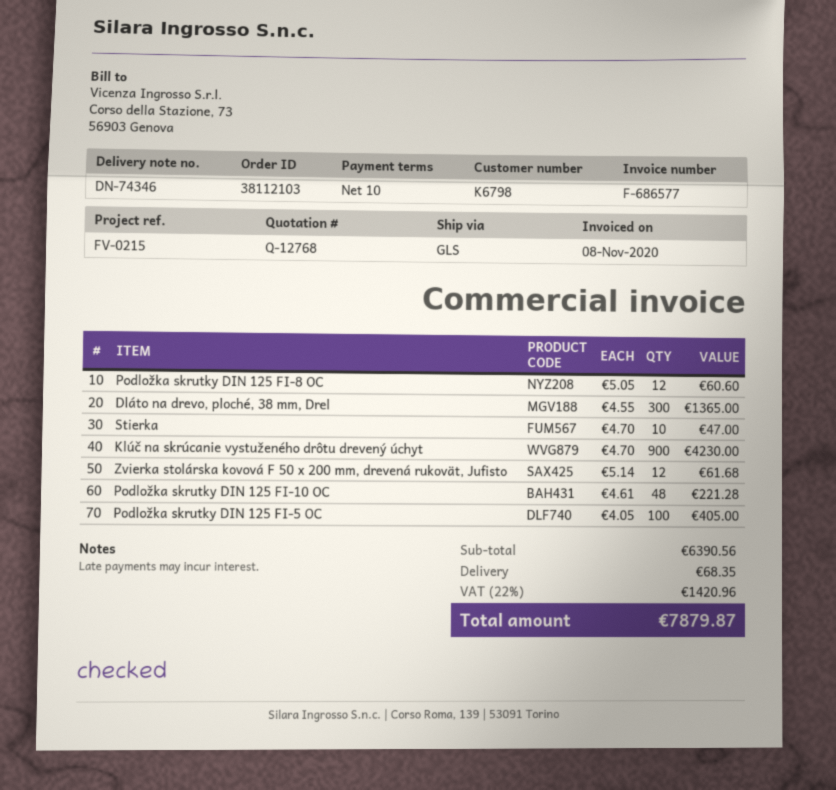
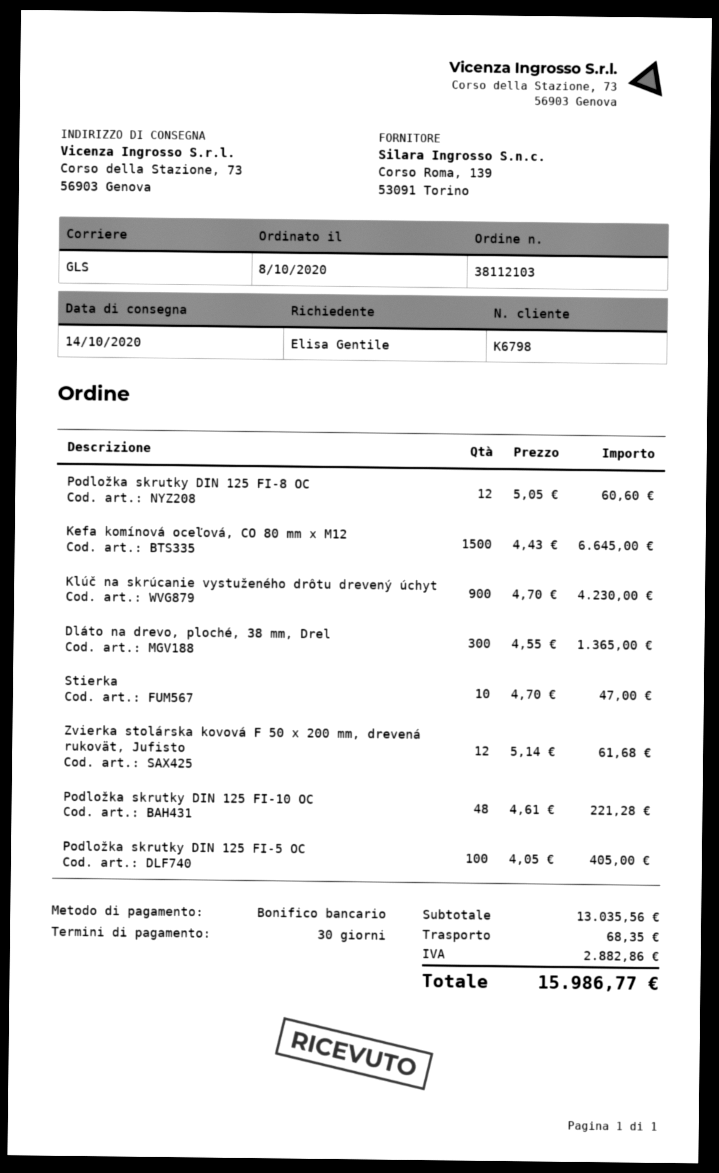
payment terms: 10 days -> 30 days
Kefa komínová oceľová, CO 80 mm x M12: none -> 1500 x 4.43 = 6645.00
subtotal: 6390.56 -> 13035.56
tax: 1420.96 -> 2882.86
total: 7879.87 -> 15986.77

